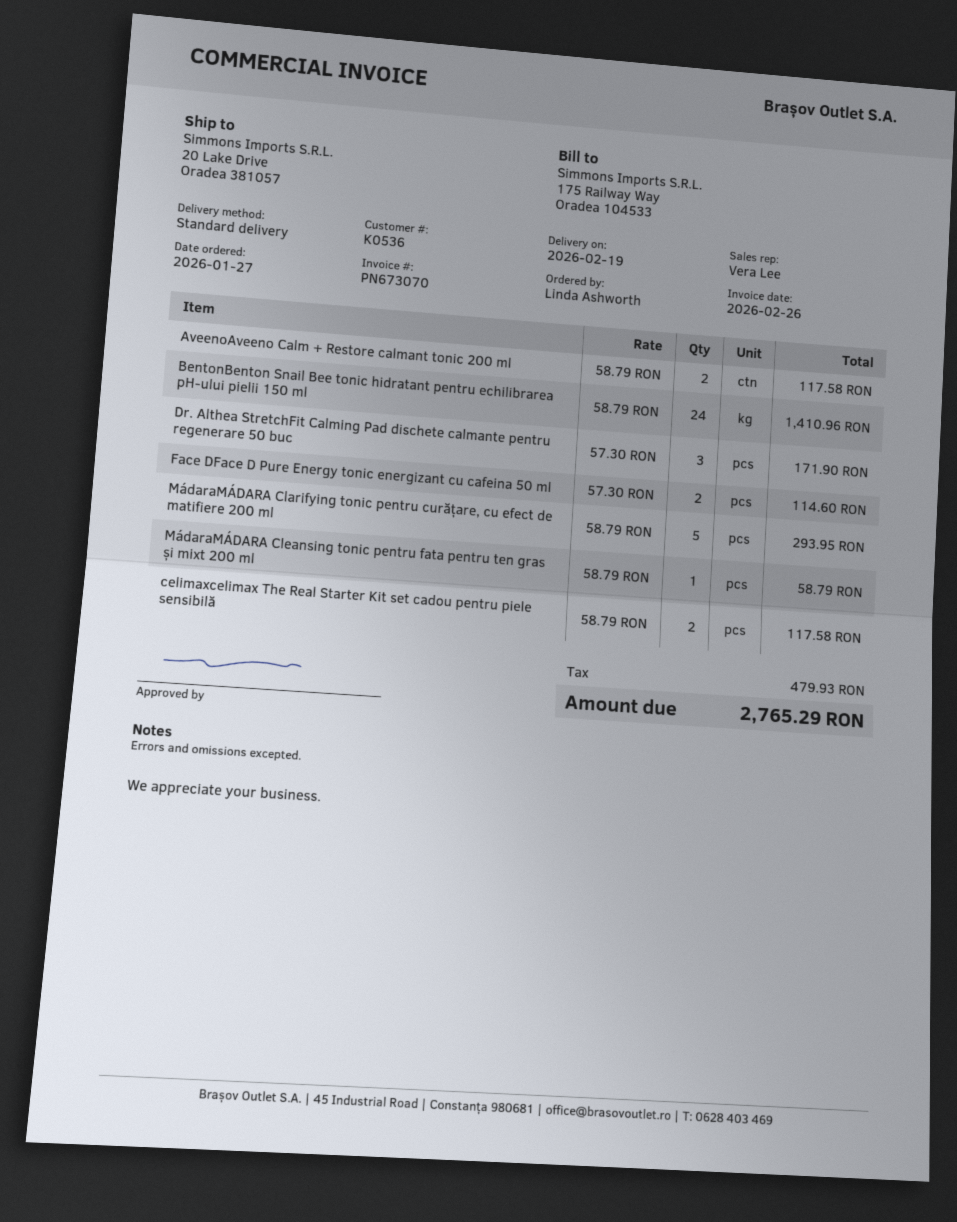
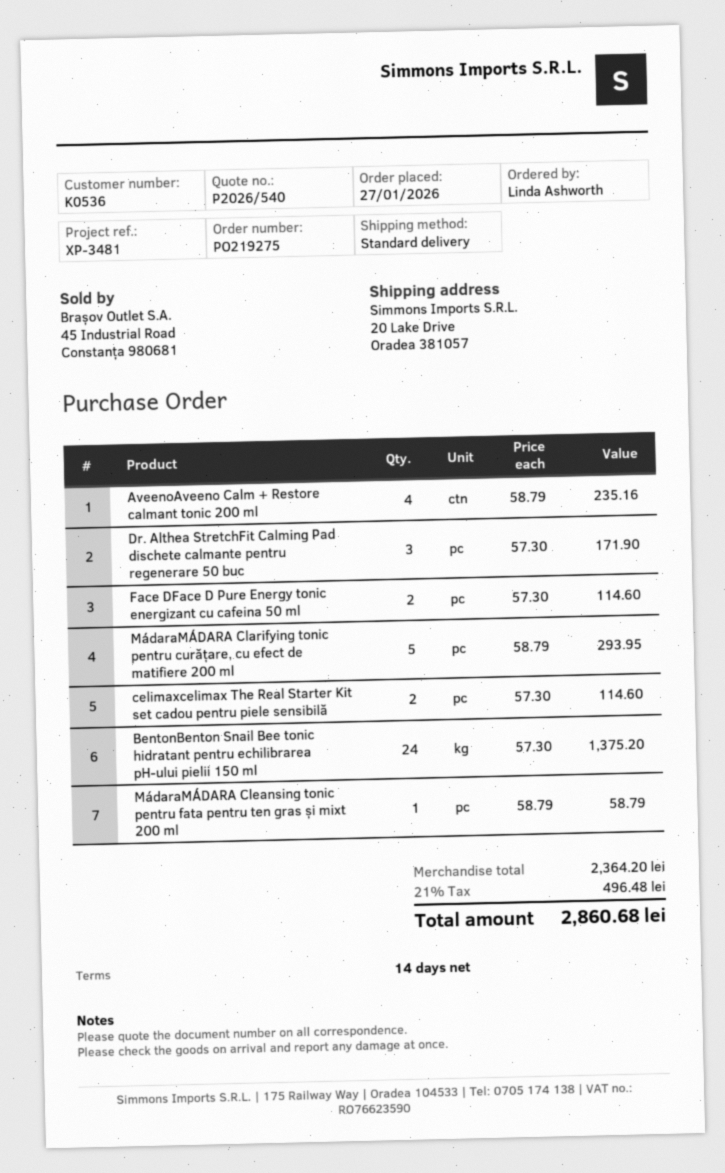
AveenoAveeno Calm + Restore calmant tonic 200 ml: 2 x 58.79 = 117.58 -> 4 x 58.79 = 235.16
BentonBenton Snail Bee tonic hidratant pentru echilibrarea pH-ului pielii 150 ml: 24 x 58.79 = 1410.96 -> 24 x 57.30 = 1375.20
celimaxcelimax The Real Starter Kit set cadou pentru piele sensibilă: 2 x 58.79 = 117.58 -> 2 x 57.30 = 114.60
tax: 479.93 -> 496.48
total: 2765.29 -> 2860.68

